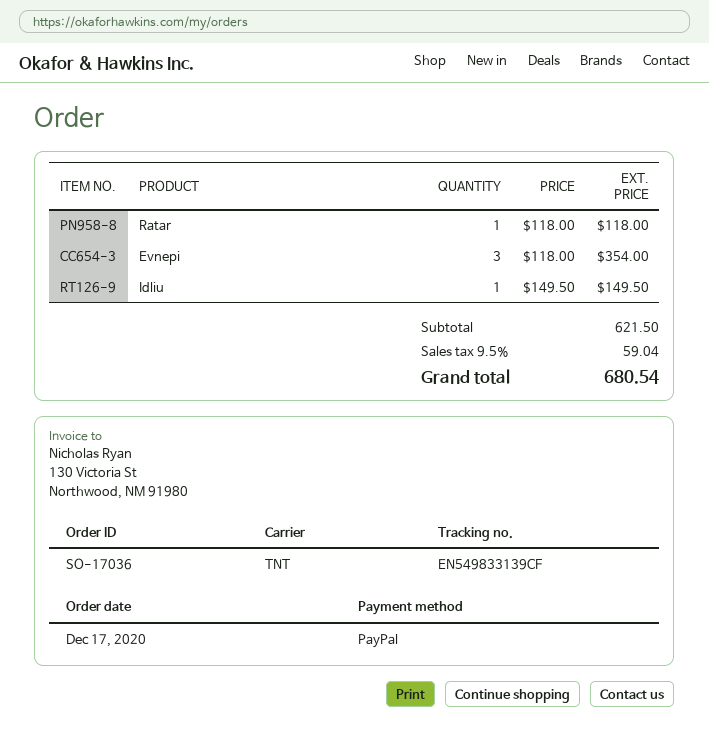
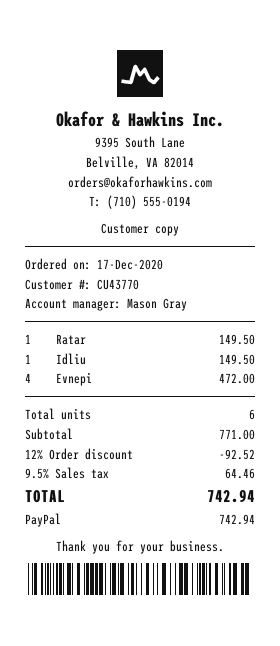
Ratar: 1 for 118.00 -> 1 for 149.50
Evnepi: 3 for 354.00 -> 4 for 472.00
subtotal: 621.50 -> 771.00
discount: none -> 12% = 92.52
tax: 9.5% = 59.04 -> 9.5% = 64.46
total: 680.54 -> 742.94

